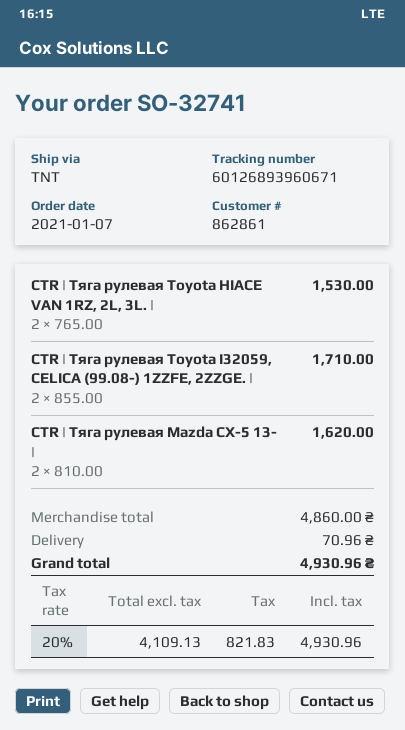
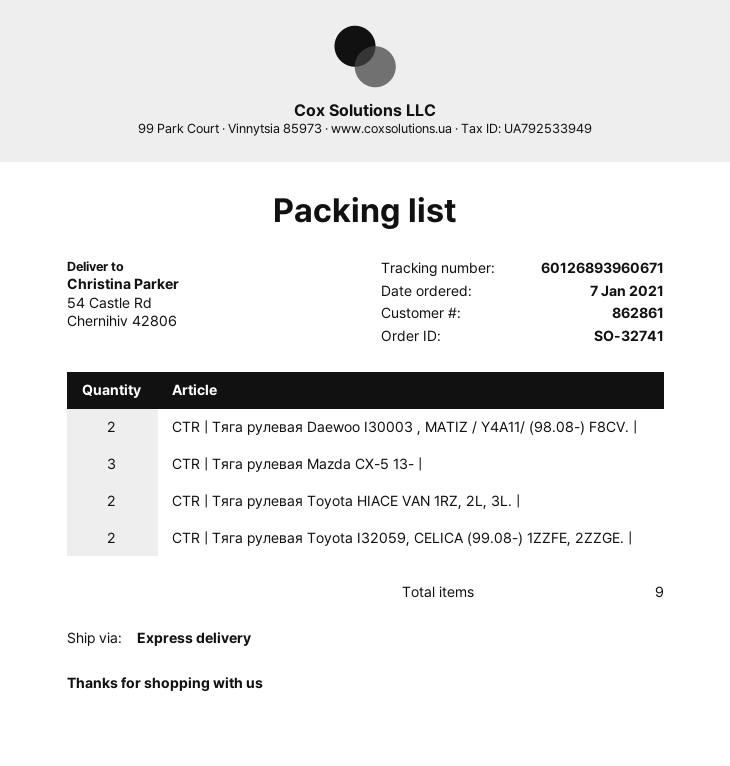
shipping method: TNT -> express
CTR | Тяга рулевая Mazda CX-5 13- |: 2 -> 3
CTR | Тяга рулевая Daewoo I30003 , MATIZ / Y4A11/ (98.08-) F8CV. |: none -> 2

